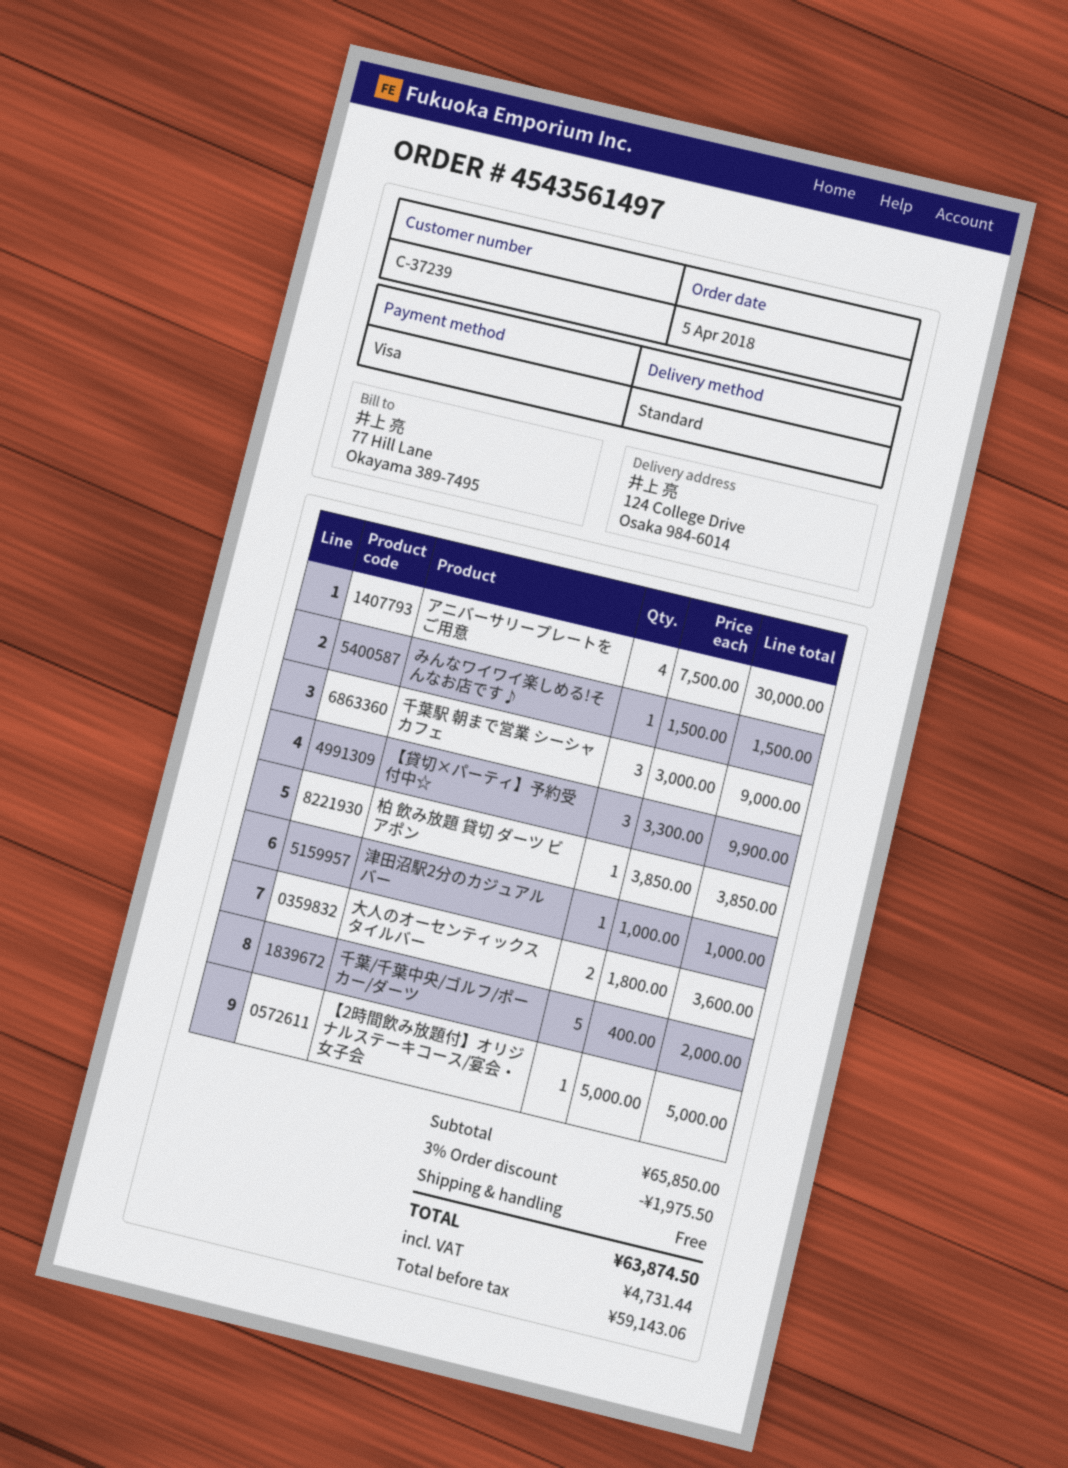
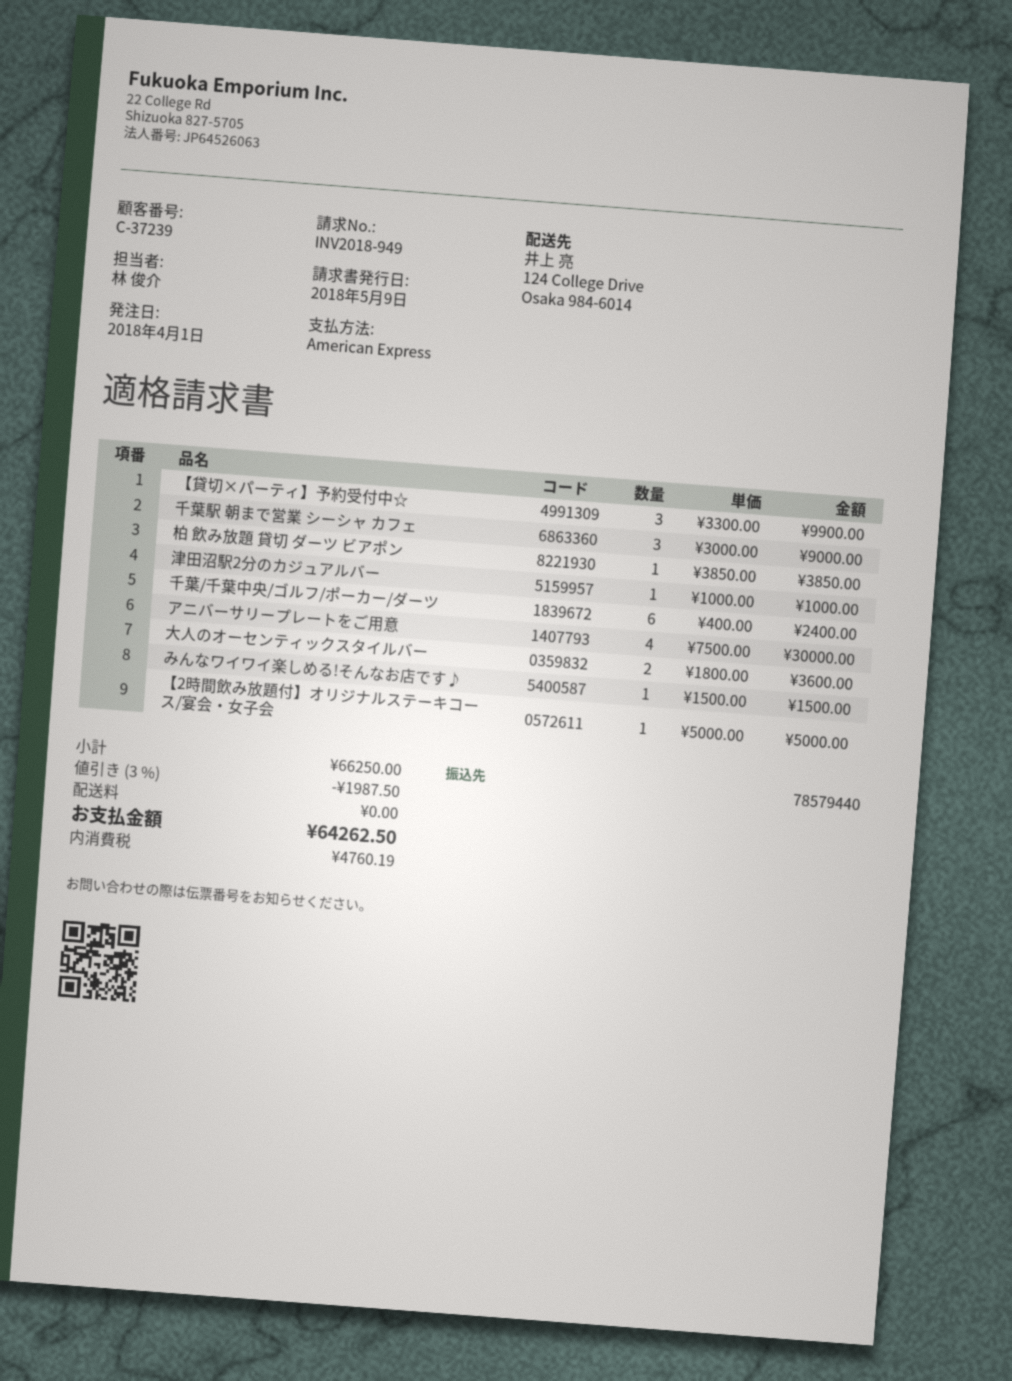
order date: 2018-04-05 -> 2018-04-01
payment method: Visa -> American Express
千葉/千葉中央/ゴルフ/ポーカー/ダーツ: 5 x 400.00 = 2000.00 -> 6 x 400.00 = 2400.00
subtotal: 65850.00 -> 66250.00
discount: 3% = 1975.50 -> 3% = 1987.50
tax: 4731.44 -> 4760.19
total: 63874.50 -> 64262.50

